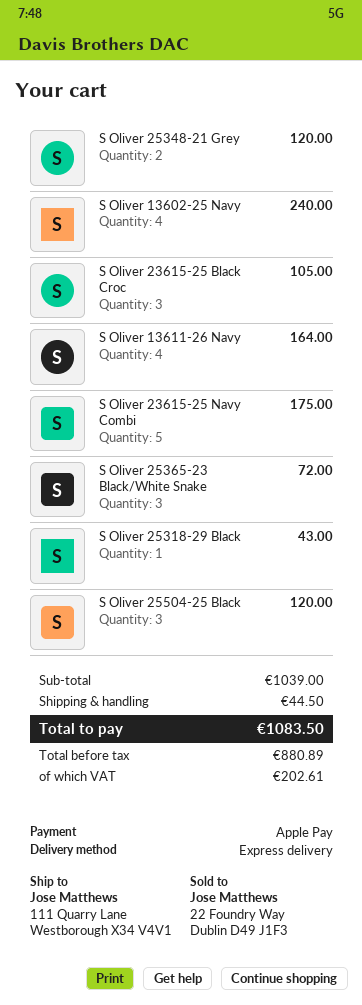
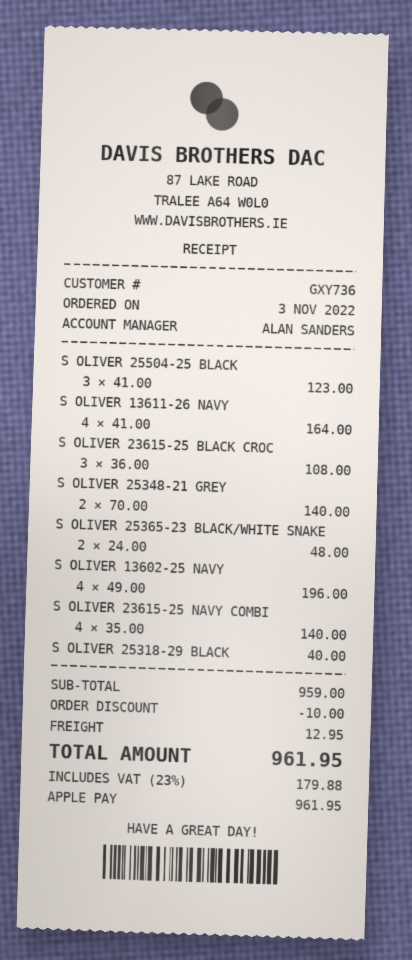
S Oliver 25348-21 Grey: 2 for 120.00 -> 2 for 140.00
S Oliver 13602-25 Navy: 4 for 240.00 -> 4 for 196.00
S Oliver 23615-25 Black Croc: 3 for 105.00 -> 3 for 108.00
S Oliver 23615-25 Navy Combi: 5 for 175.00 -> 4 for 140.00
S Oliver 25365-23 Black/White Snake: 3 for 72.00 -> 2 for 48.00
S Oliver 25318-29 Black: 1 for 43.00 -> 1 for 40.00
S Oliver 25504-25 Black: 3 for 120.00 -> 3 for 123.00
subtotal: 1039.00 -> 959.00
discount: none -> 10.00
shipping: 44.50 -> 12.95
tax: 202.61 -> 179.88
total: 1083.50 -> 961.95

